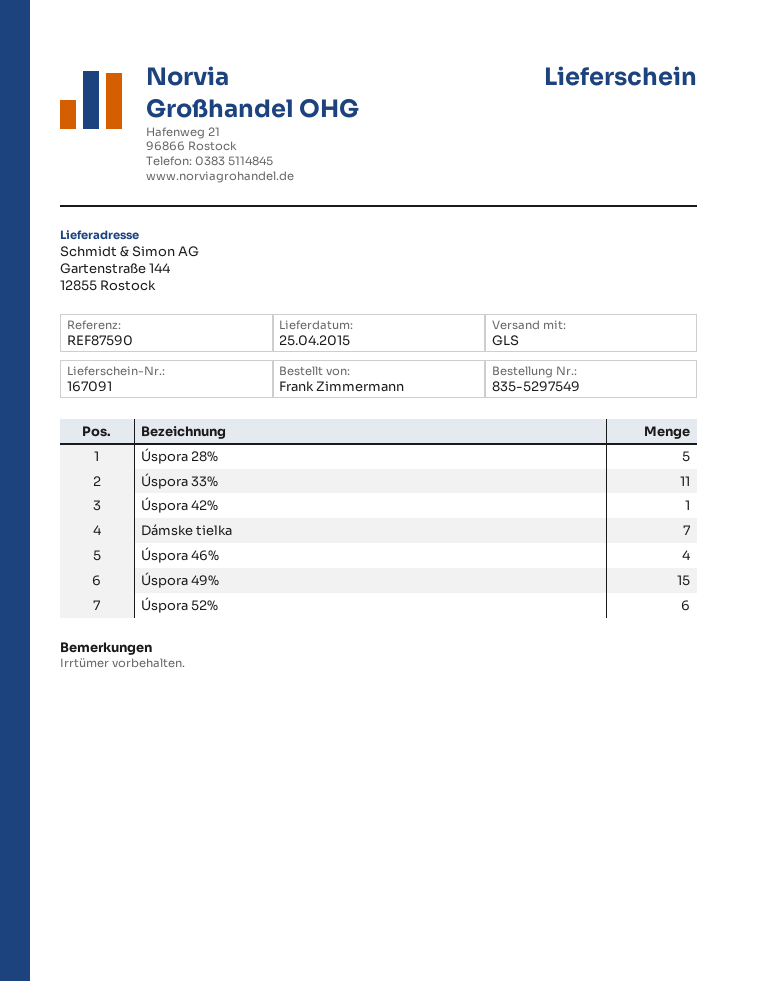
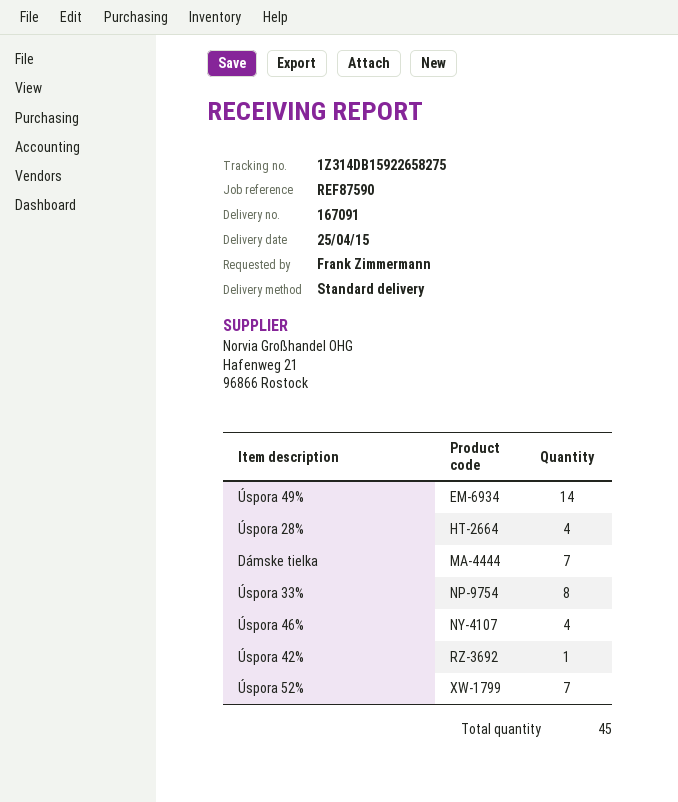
shipping method: GLS -> standard
Úspora 28%: 5 -> 4
Úspora 33%: 11 -> 8
Úspora 49%: 15 -> 14
Úspora 52%: 6 -> 7

